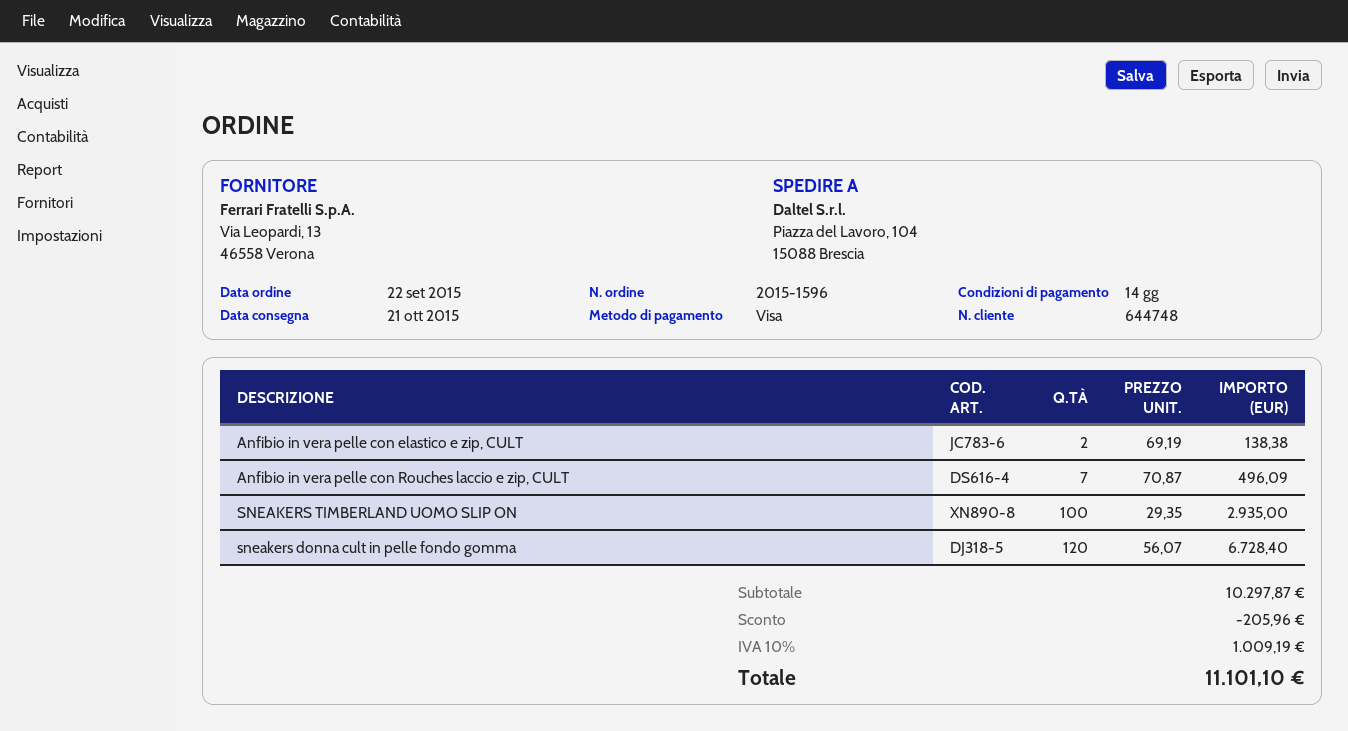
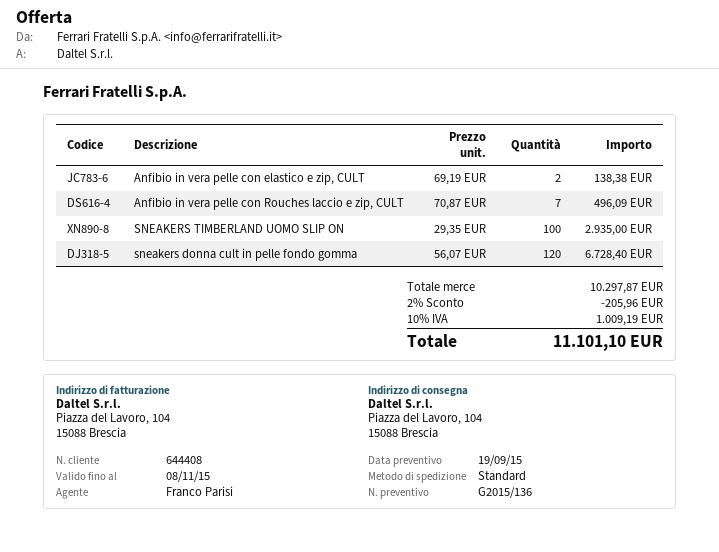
customer number: 644748 -> 644408

